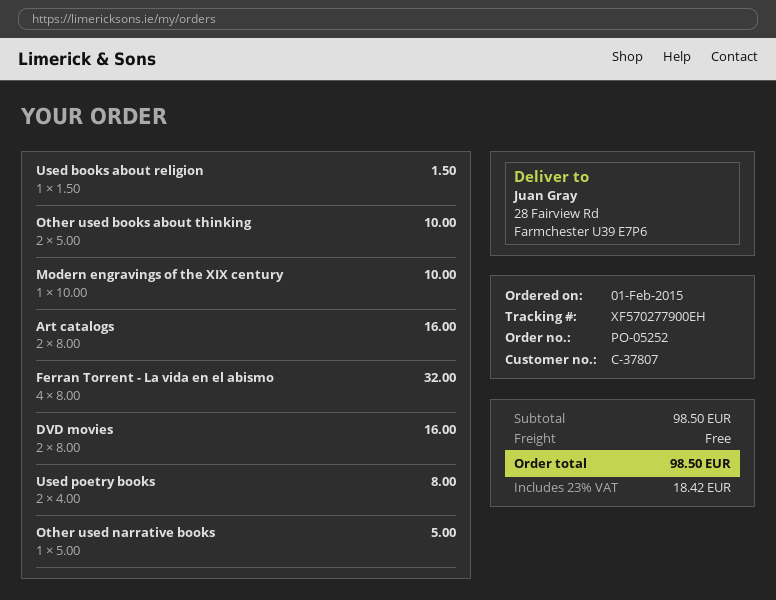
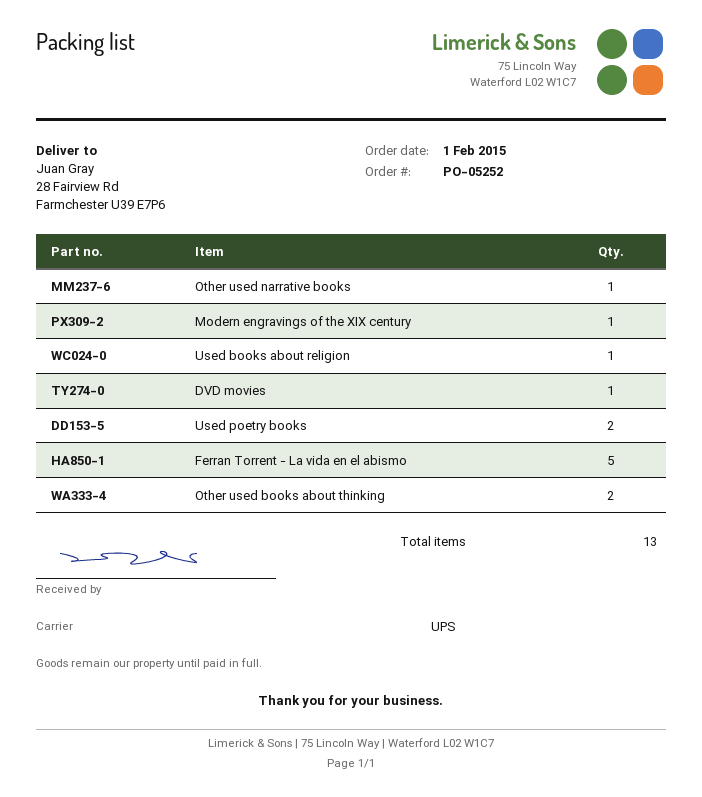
Art catalogs: 2 -> none
Ferran Torrent - La vida en el abismo: 4 -> 5
DVD movies: 2 -> 1

